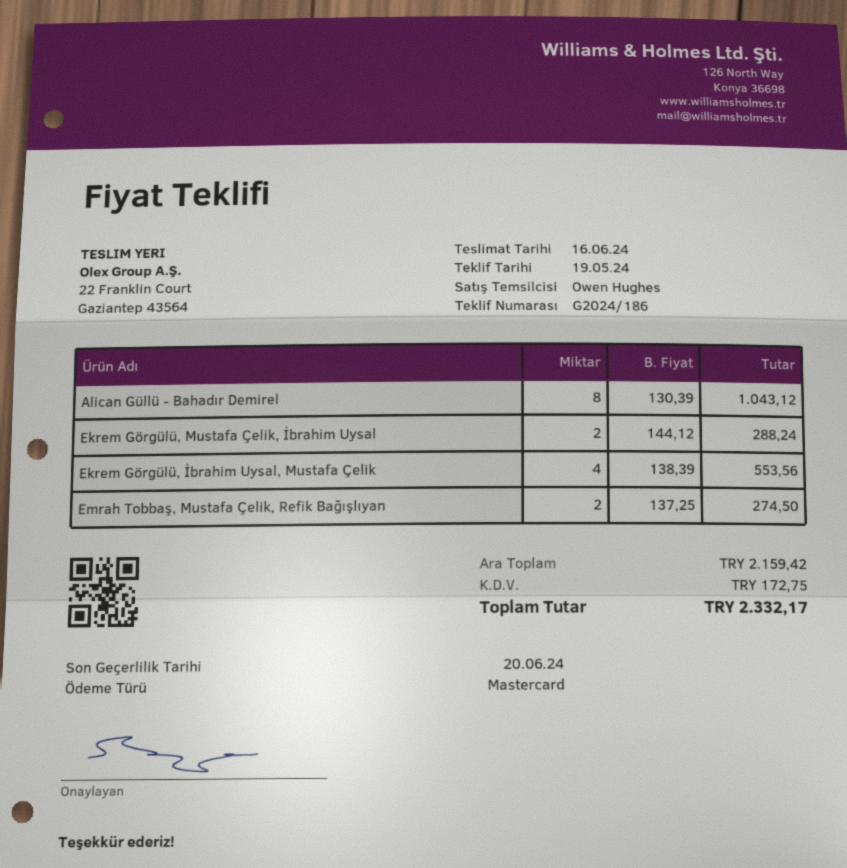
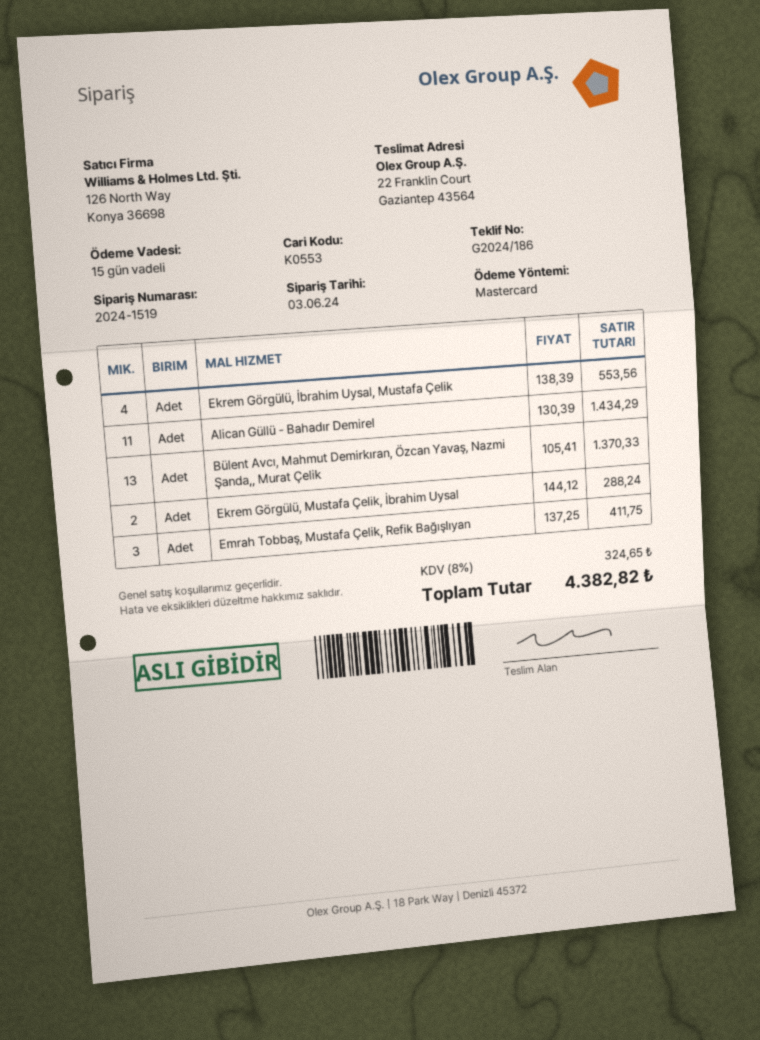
Alican Güllü - Bahadır Demirel: 8 x 130.39 = 1043.12 -> 11 x 130.39 = 1434.29
Emrah Tobbaş, Mustafa Çelik, Refik Bağışlıyan: 2 x 137.25 = 274.50 -> 3 x 137.25 = 411.75
Bülent Avcı, Mahmut Demirkıran, Özcan Yavaş, Nazmi Şanda,, Murat Çelik: none -> 13 x 105.41 = 1370.33
tax: 172.75 -> 324.65
total: 2332.17 -> 4382.82

